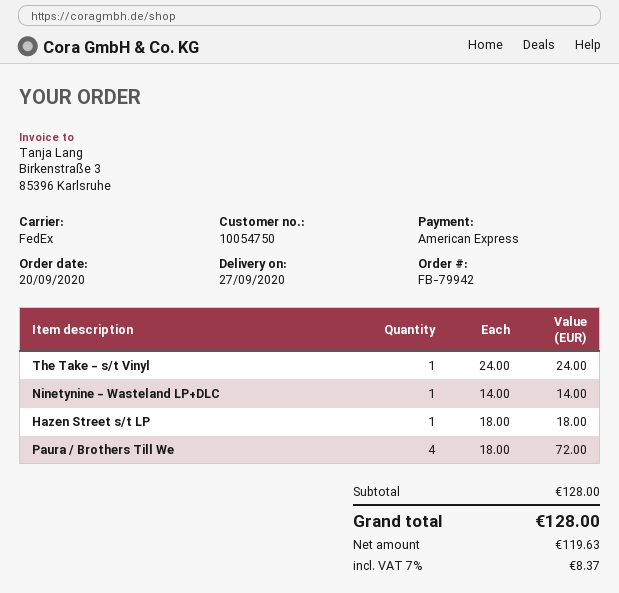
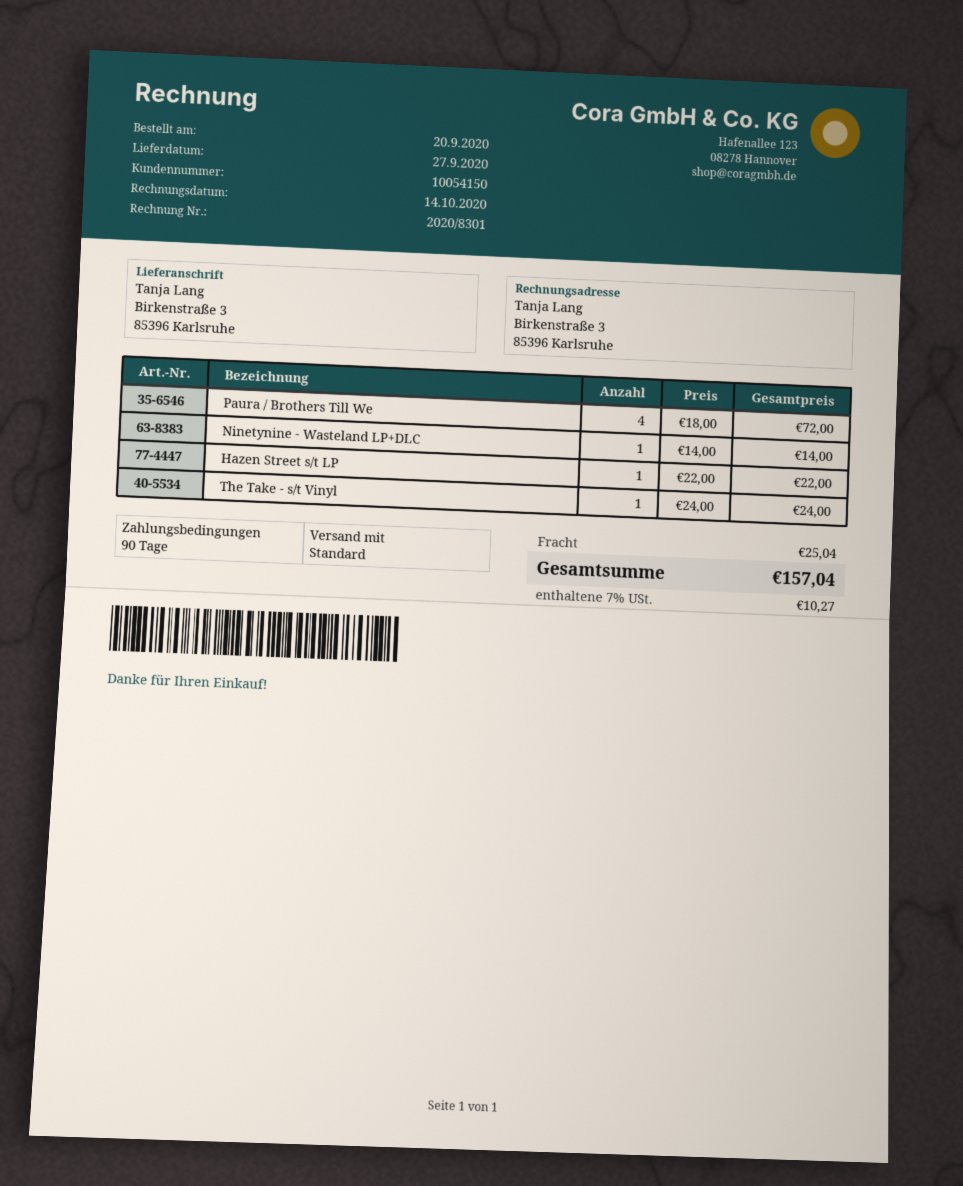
customer number: 10054750 -> 10054150
shipping method: FedEx -> standard
Hazen Street s/t LP: 1 x 18.00 = 18.00 -> 1 x 22.00 = 22.00
shipping: none -> 25.04
tax: 7% = 8.37 -> 7% = 10.27
total: 128.00 -> 157.04

